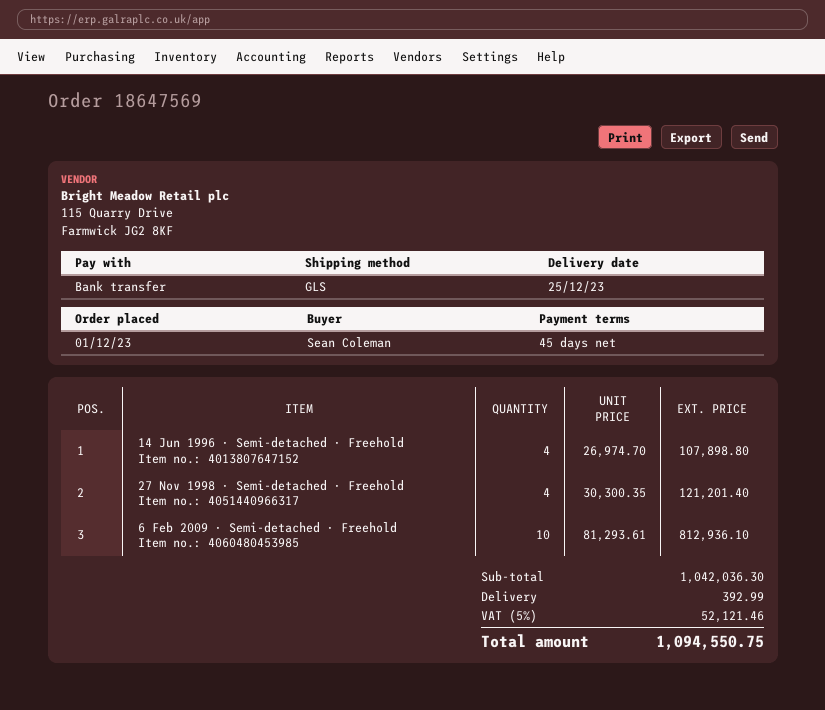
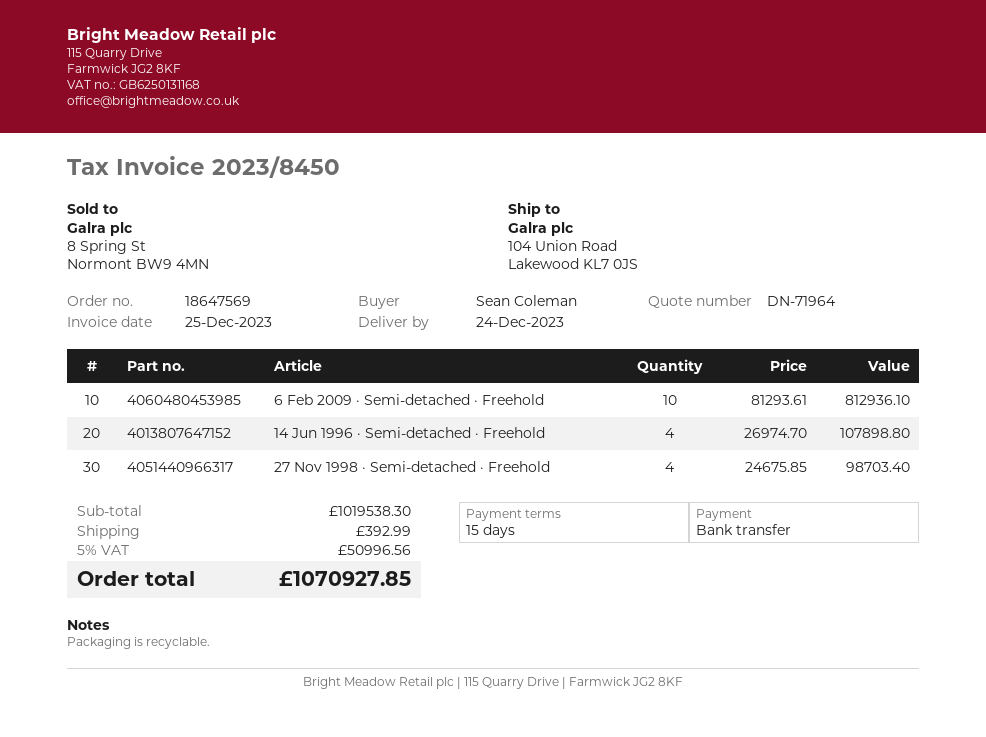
delivery date: 2023-12-25 -> 2023-12-24
payment terms: 45 days -> 15 days
27 Nov 1998 · Semi-detached · Freehold: 4 x 30300.35 = 121201.40 -> 4 x 24675.85 = 98703.40
subtotal: 1042036.30 -> 1019538.30
tax: 5% = 52121.46 -> 5% = 50996.56
total: 1094550.75 -> 1070927.85

